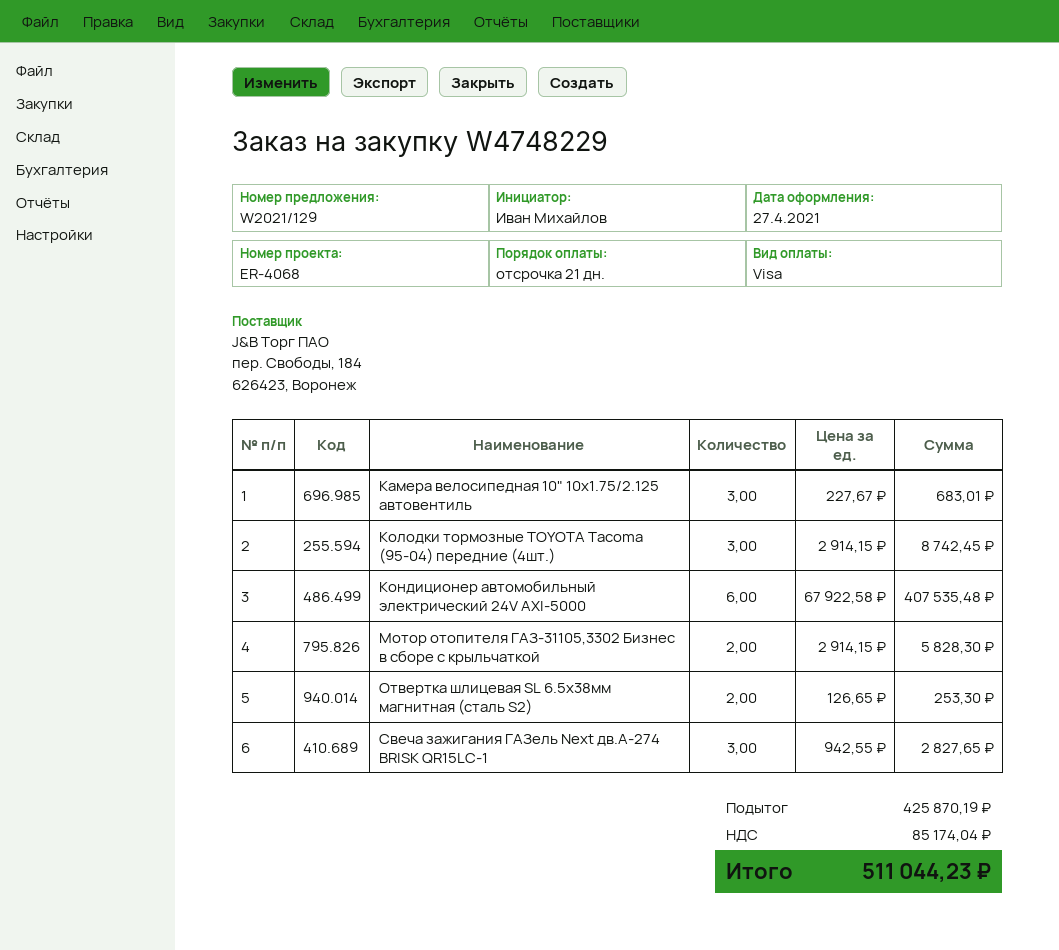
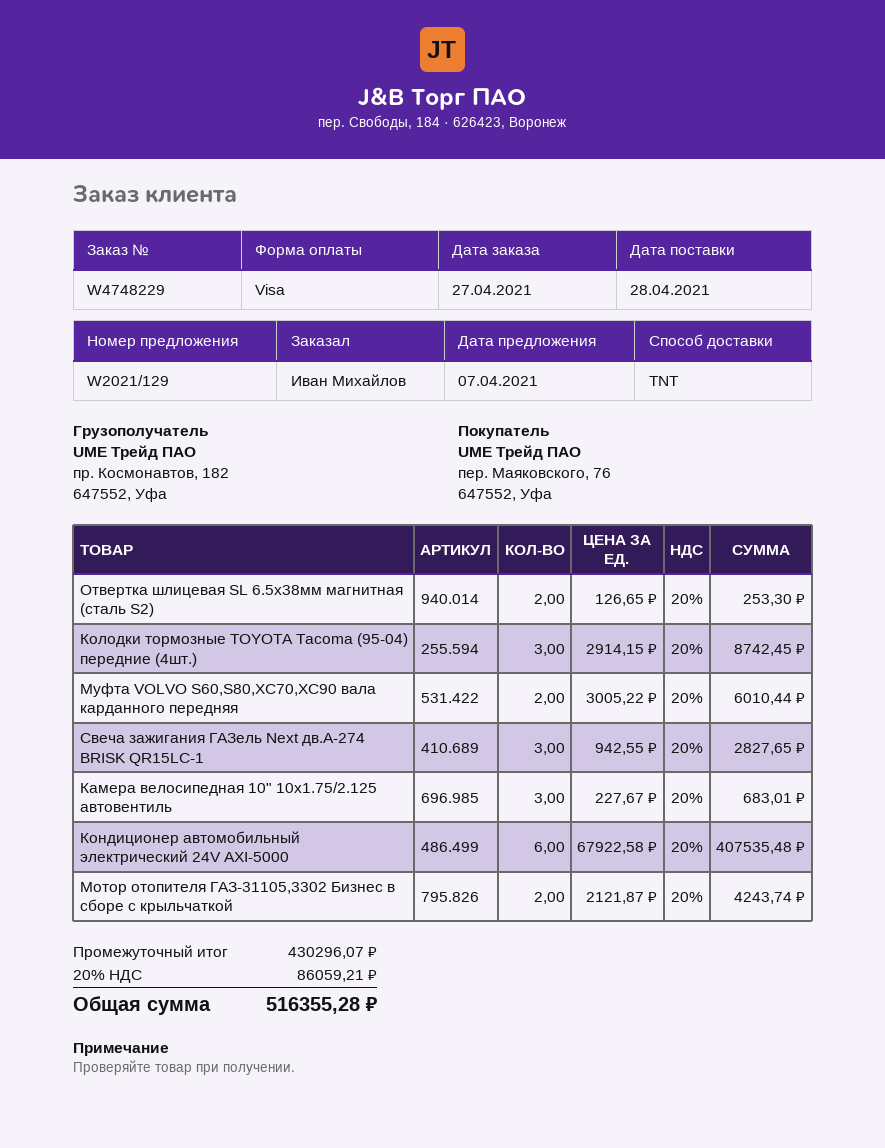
Мотор отопителя ГАЗ-31105,3302 Бизнес в сборе с крыльчаткой: 2 x 2914.15 = 5828.30 -> 2 x 2121.87 = 4243.74
Муфта VOLVO S60,S80,XC70,XC90 вала карданного передняя: none -> 2 x 3005.22 = 6010.44
subtotal: 425870.19 -> 430296.07
tax: 85174.04 -> 86059.21
total: 511044.23 -> 516355.28

